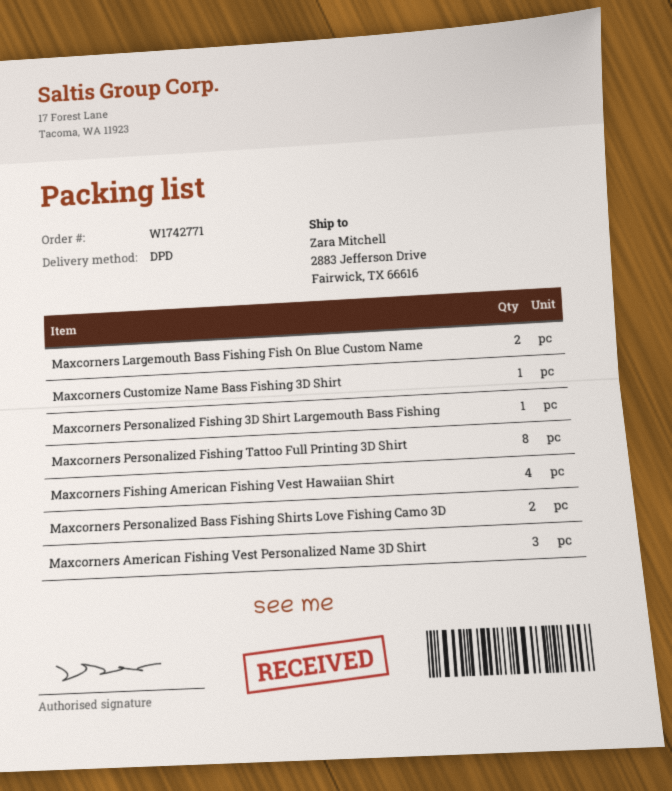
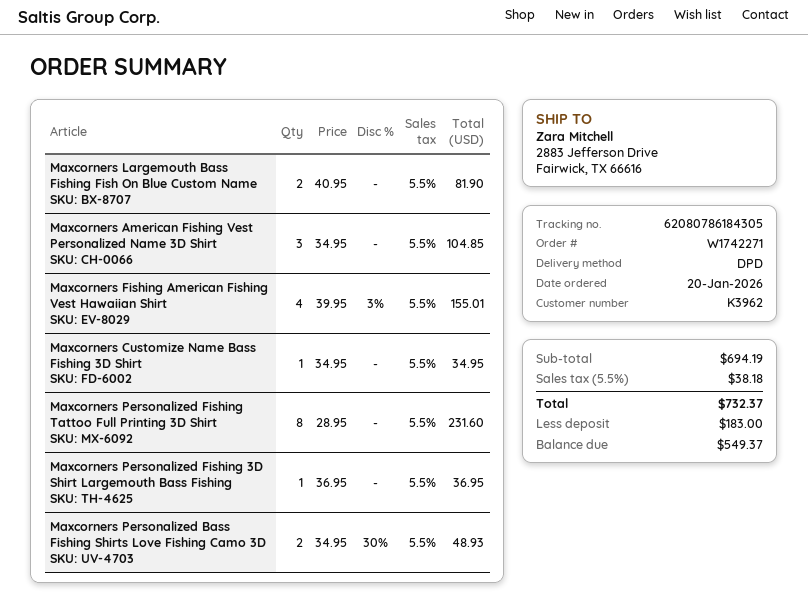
order number: W1742771 -> W1742271

